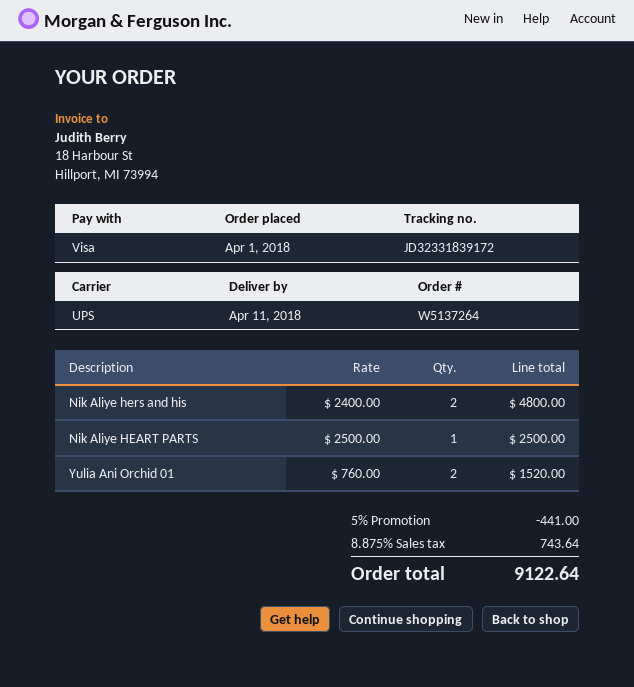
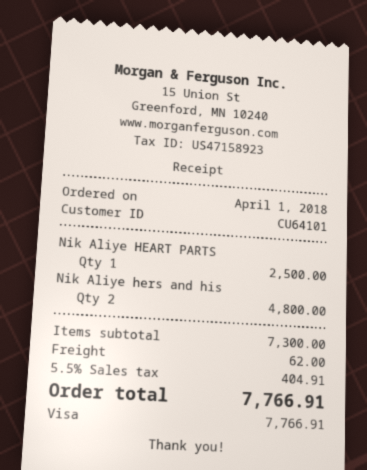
Yulia Ani Orchid 01: 2 for 1520.00 -> none
discount: 5% = 441.00 -> none
shipping: none -> 62.00
tax: 8.875% = 743.64 -> 5.5% = 404.91
total: 9122.64 -> 7766.91

